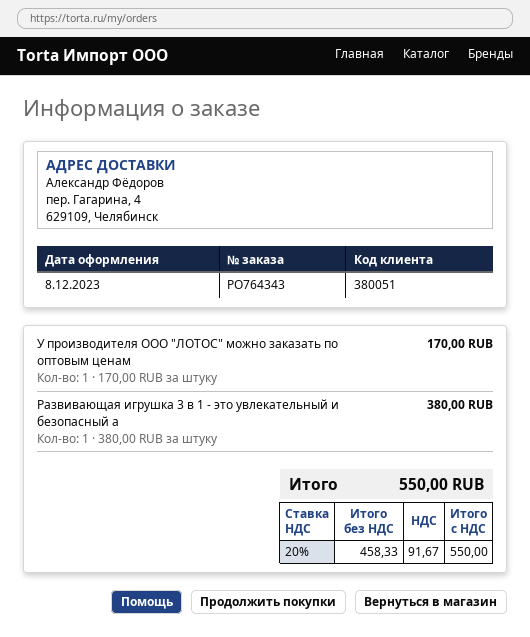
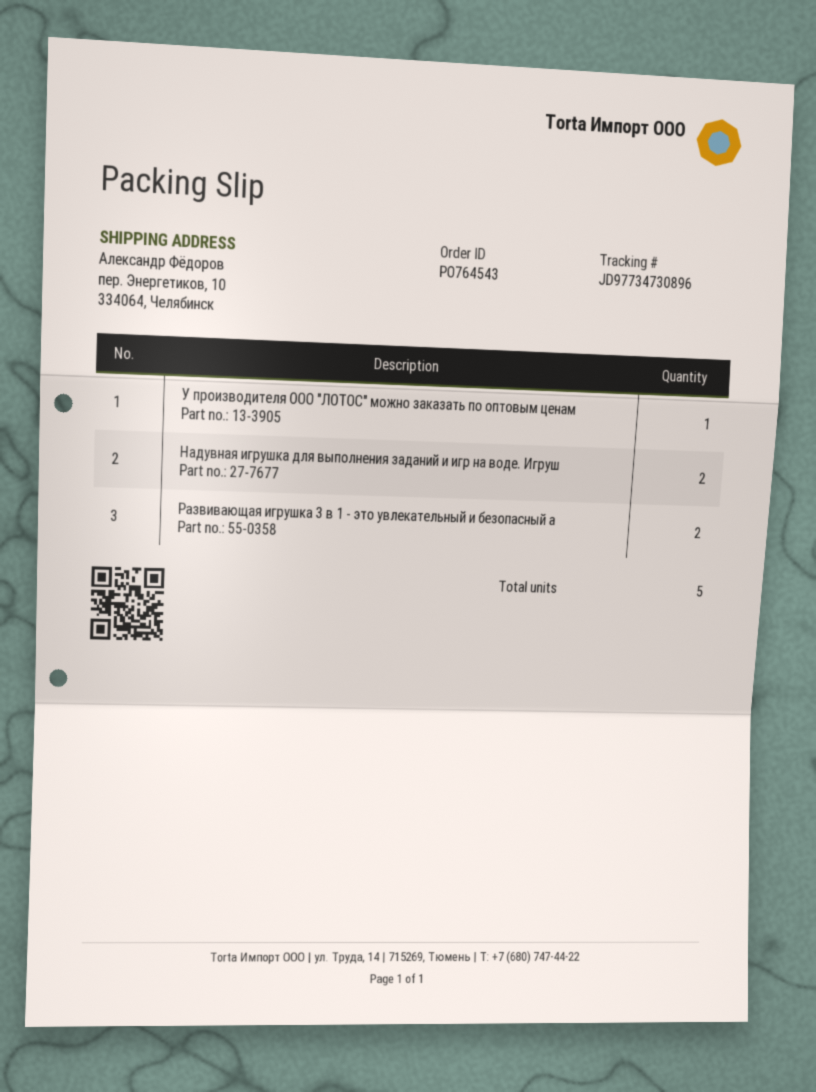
order number: PO764343 -> PO764543
ship to: пер. Гагарина, 4, 629109, Челябинск -> пер. Энергетиков, 10, 334064, Челябинск
Развивающая игрушка 3 в 1 - это увлекательный и безопасный а: 1 -> 2
Надувная игрушка для выполнения заданий и игр на воде. Игруш: none -> 2

